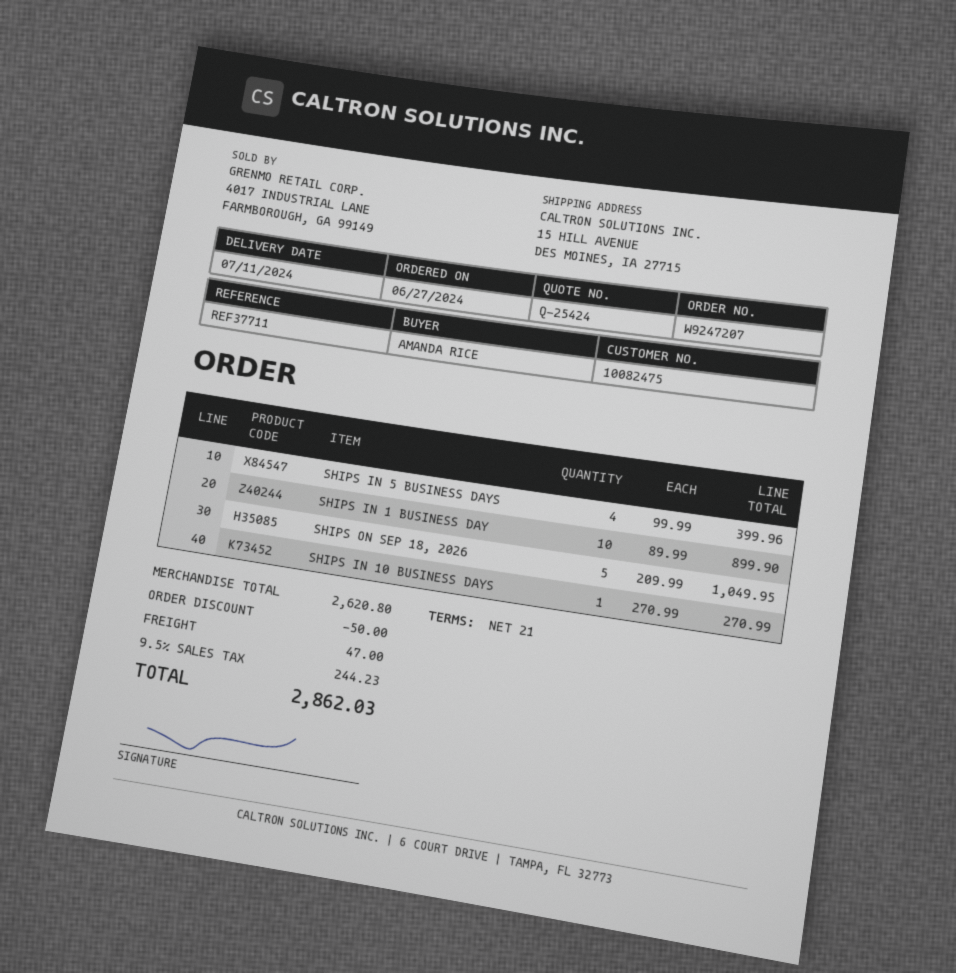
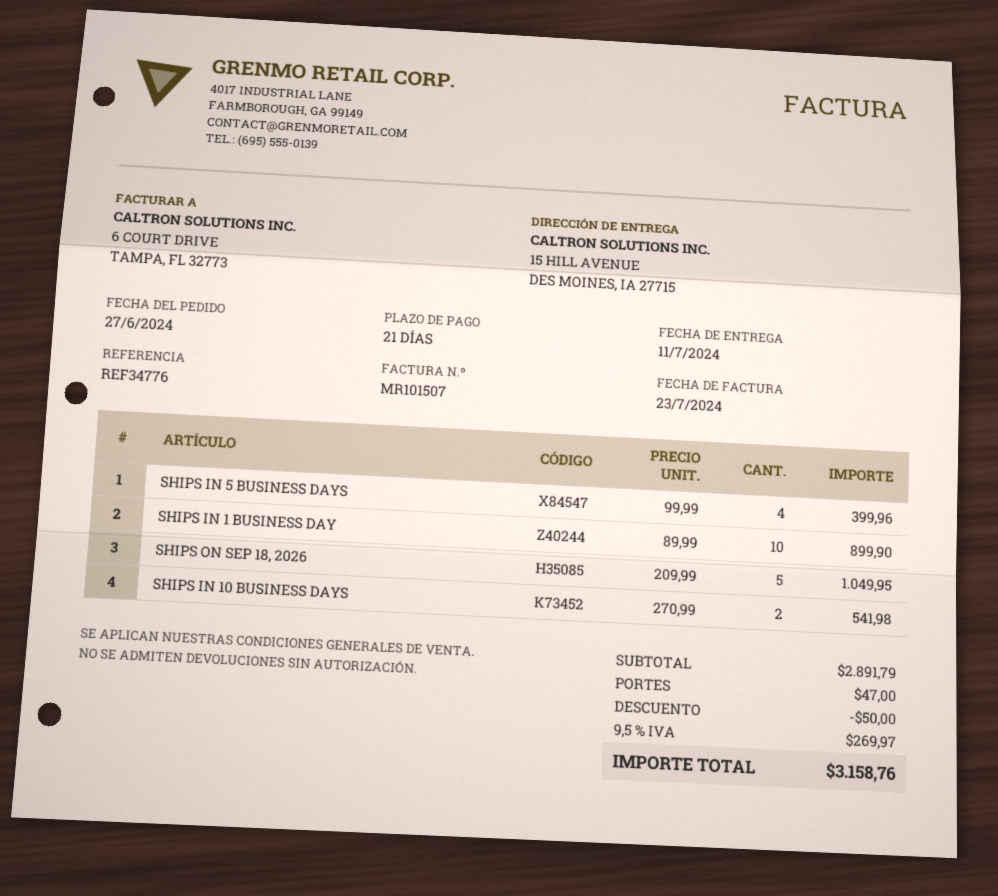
reference: REF37711 -> REF34776
SHIPS IN 10 BUSINESS DAYS: 1 x 270.99 = 270.99 -> 2 x 270.99 = 541.98
subtotal: 2620.80 -> 2891.79
tax: 9.5% = 244.23 -> 9.5% = 269.97
total: 2862.03 -> 3158.76

